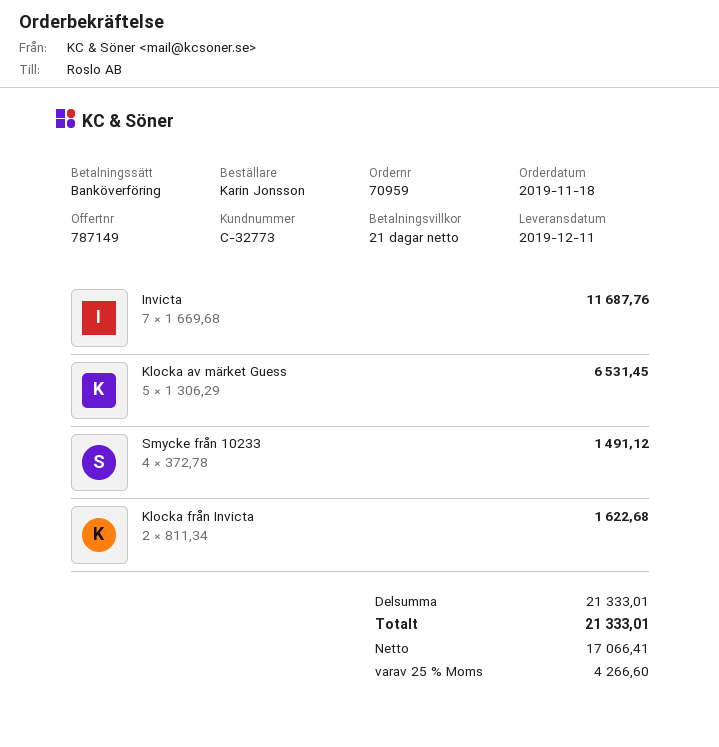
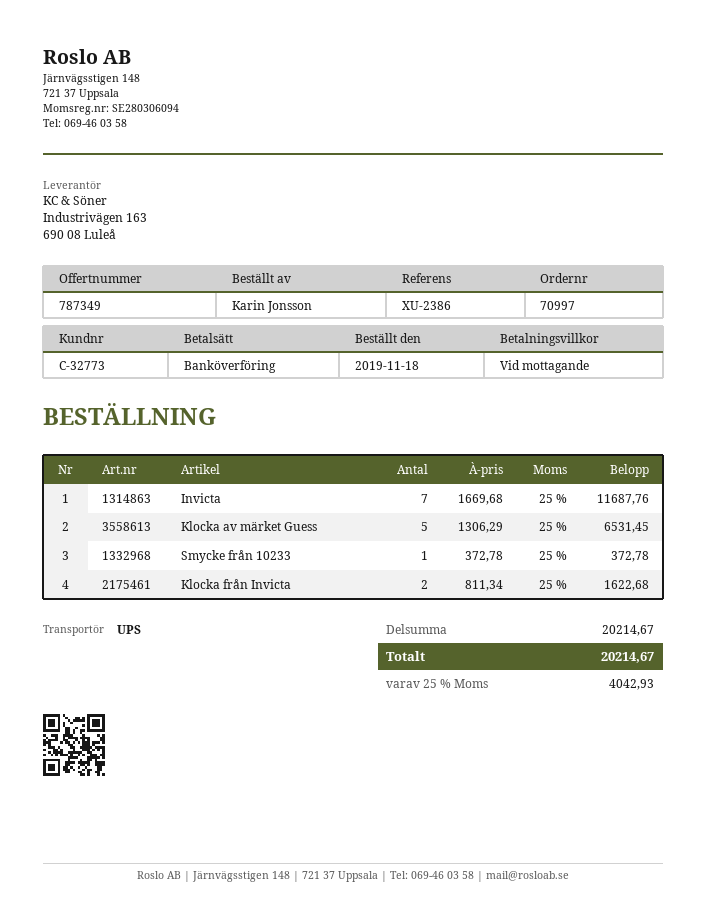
quote number: 787149 -> 787349
order number: 70959 -> 70997
payment terms: 21 days -> on receipt
Smycke från 10233: 4 x 372.78 = 1491.12 -> 1 x 372.78 = 372.78
subtotal: 21333.01 -> 20214.67
tax: 25% = 4266.60 -> 25% = 4042.93
total: 21333.01 -> 20214.67

